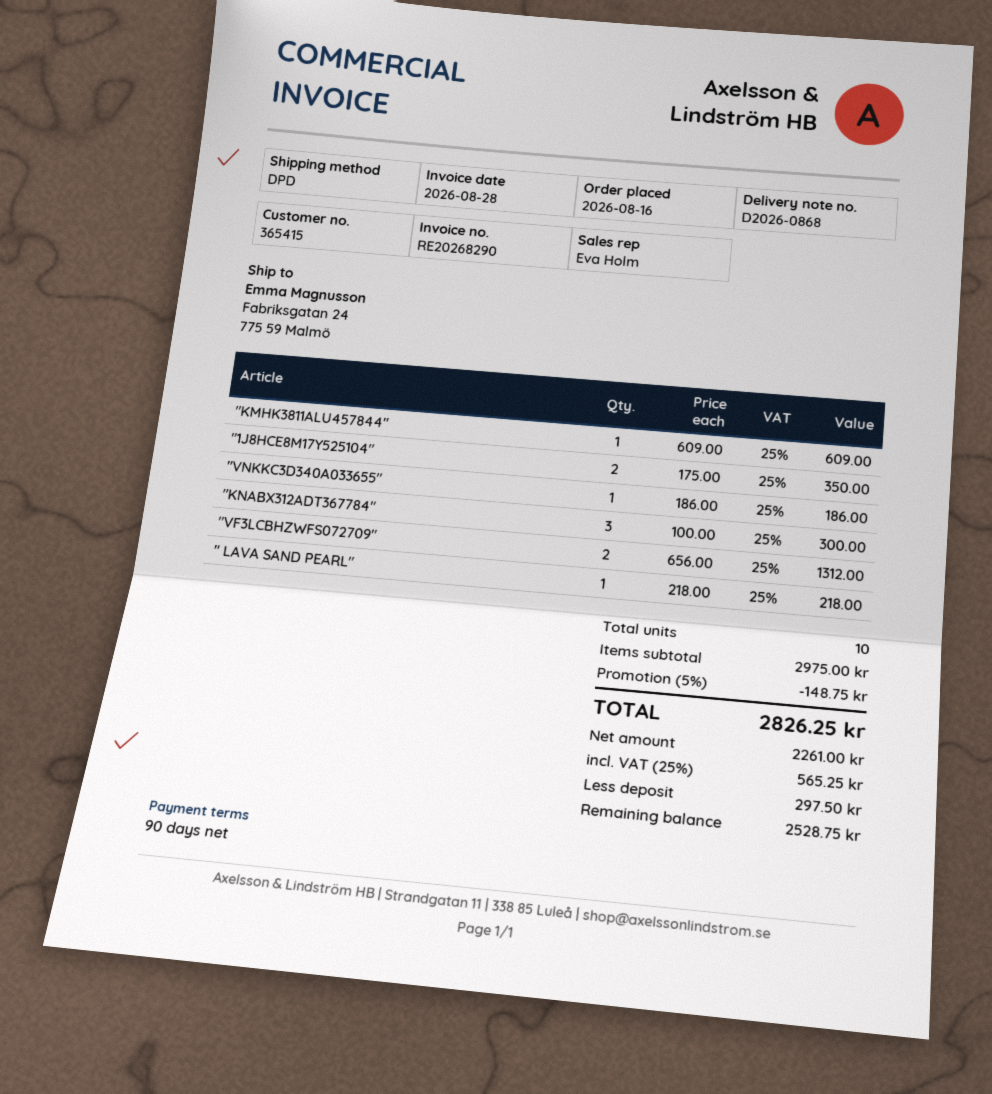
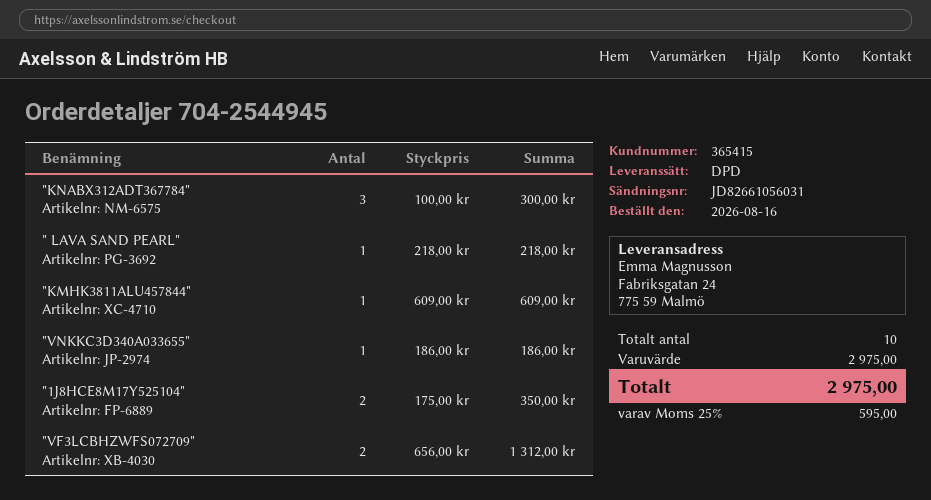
discount: 5% = 148.75 -> none
tax: 25% = 565.25 -> 25% = 595.00
total: 2826.25 -> 2975.00

